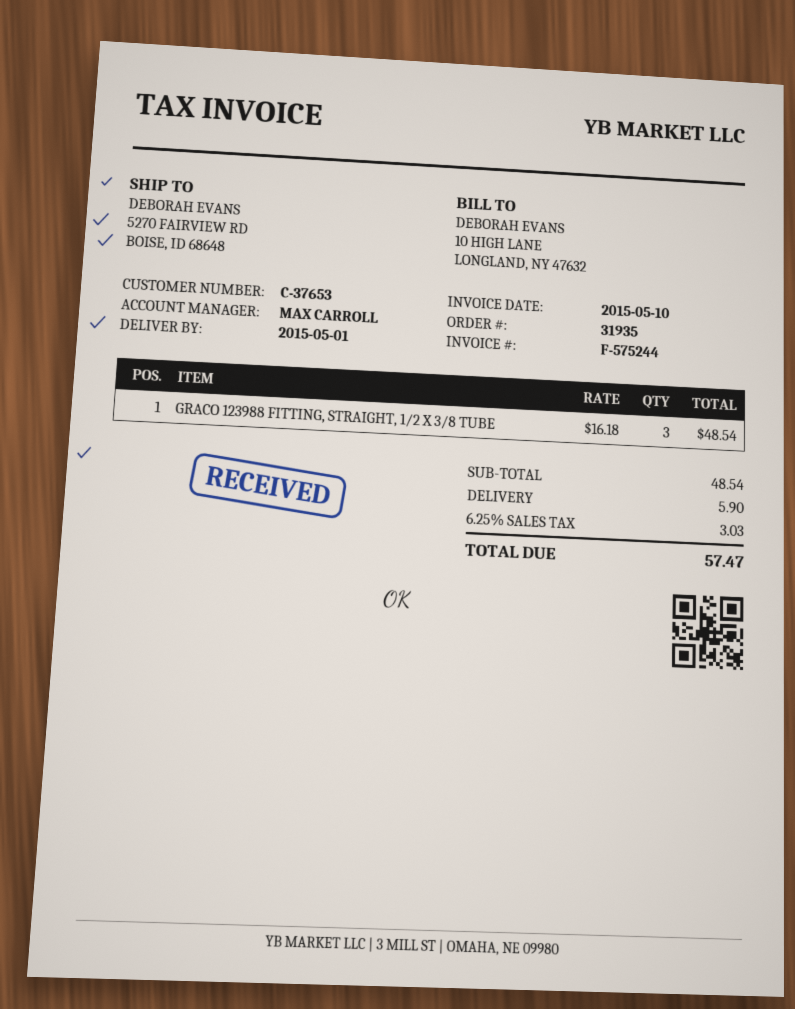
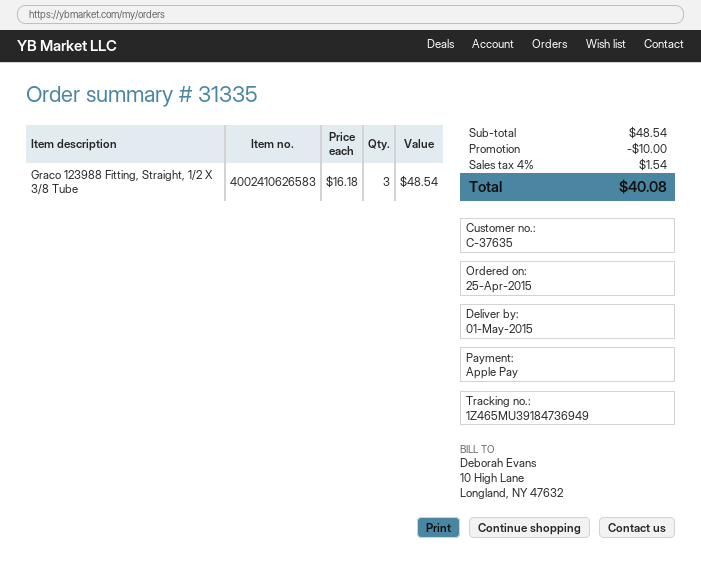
order number: 31935 -> 31335
customer number: C-37653 -> C-37635
discount: none -> 10.00
shipping: 5.90 -> none
tax: 6.25% = 3.03 -> 4% = 1.54
total: 57.47 -> 40.08

